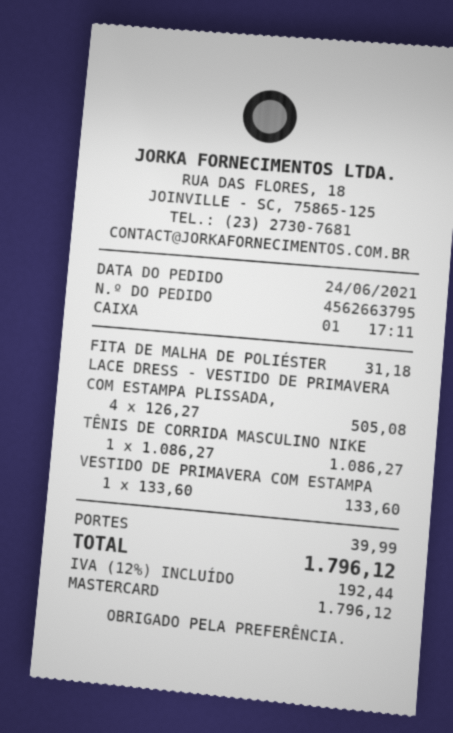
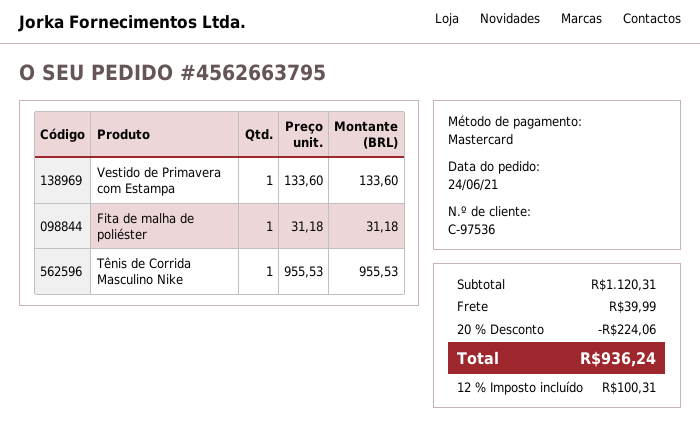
LACE DRESS - VESTIDO DE PRIMAVERA COM ESTAMPA PLISSADA,: 4 x 126.27 = 505.08 -> none
TÊNIS DE CORRIDA MASCULINO NIKE: 1 x 1086.27 = 1086.27 -> 1 x 955.53 = 955.53
discount: none -> 20% = 224.06
tax: 12% = 192.44 -> 12% = 100.31
total: 1796.12 -> 936.24

